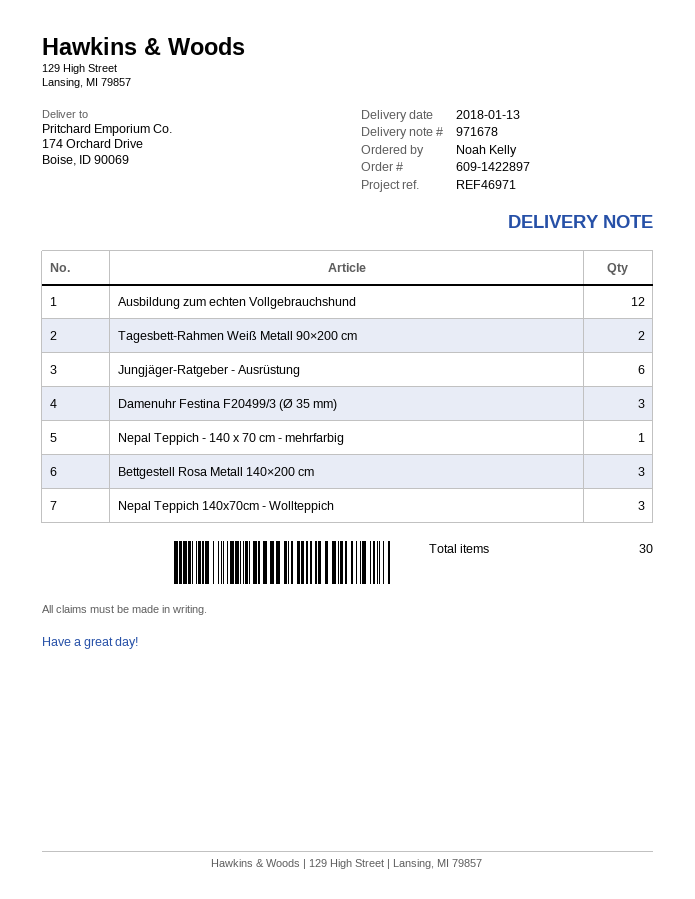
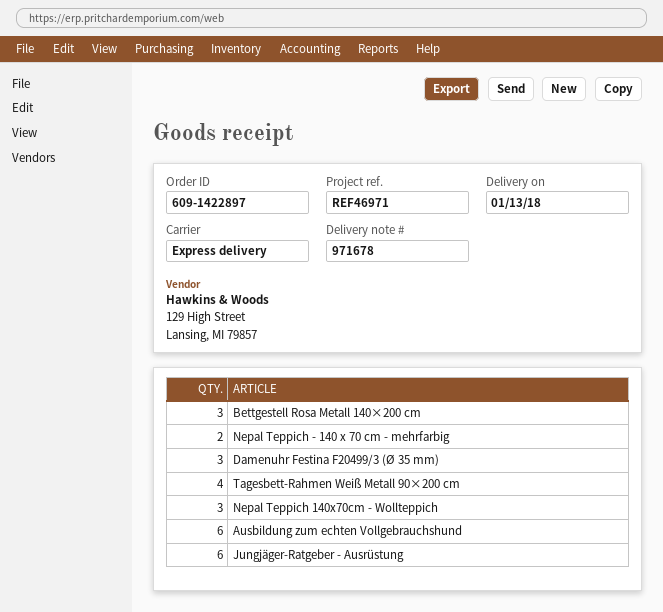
Ausbildung zum echten Vollgebrauchshund: 12 -> 6
Tagesbett-Rahmen Weiß Metall 90×200 cm: 2 -> 4
Nepal Teppich - 140 x 70 cm - mehrfarbig: 1 -> 2

